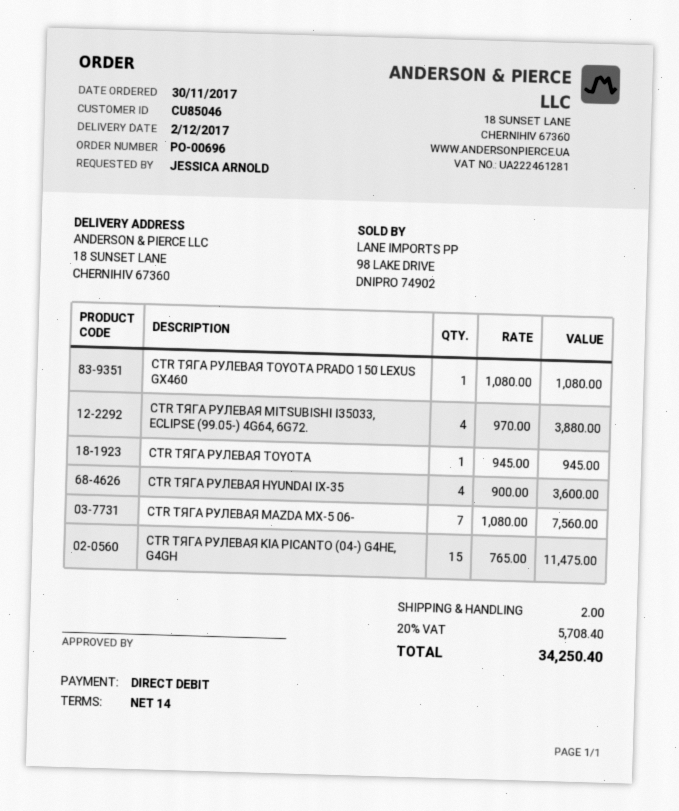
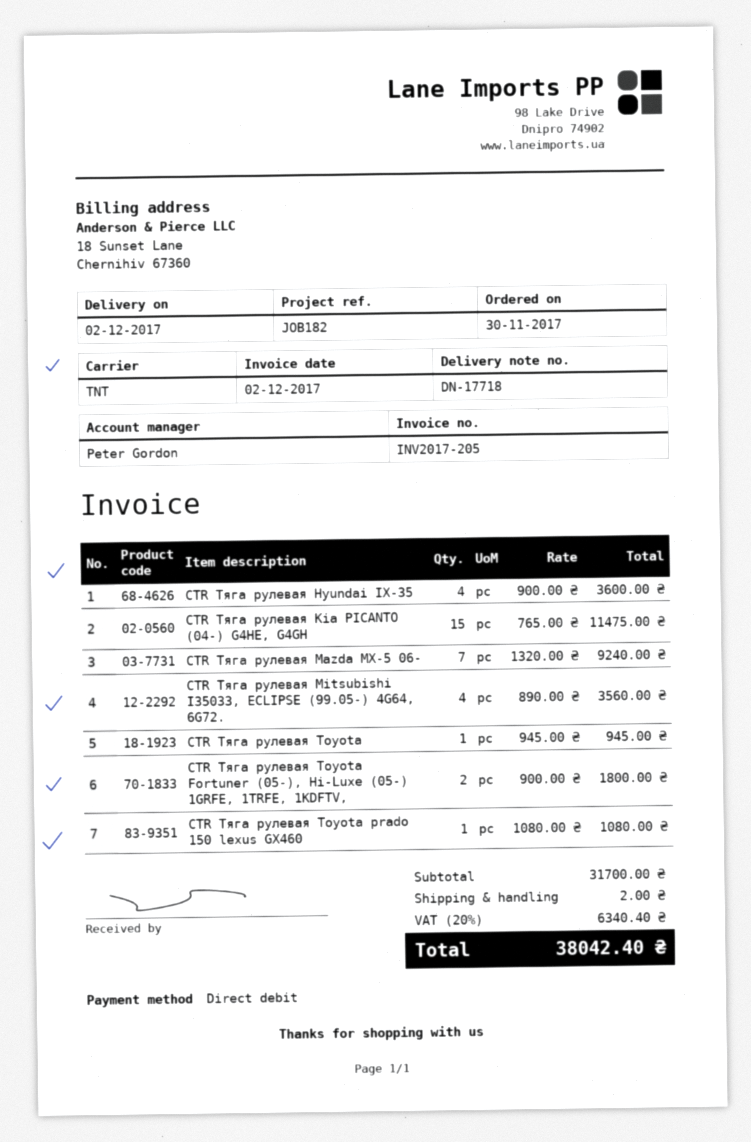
CTR ТЯГА РУЛЕВАЯ MITSUBISHI I35033, ECLIPSE (99.05-) 4G64, 6G72.: 4 x 970.00 = 3880.00 -> 4 x 890.00 = 3560.00
CTR ТЯГА РУЛЕВАЯ MAZDA MX-5 06-: 7 x 1080.00 = 7560.00 -> 7 x 1320.00 = 9240.00
CTR Тяга рулевая Toyota Fortuner (05-), Hi-Luxe (05-) 1GRFE, 1TRFE, 1KDFTV,: none -> 2 x 900.00 = 1800.00
tax: 20% = 5708.40 -> 20% = 6340.40
total: 34250.40 -> 38042.40

